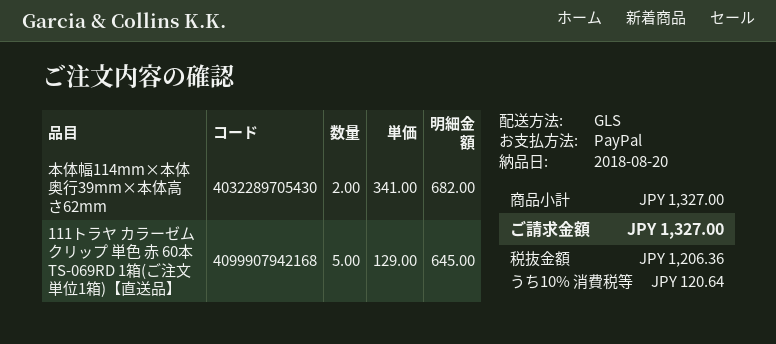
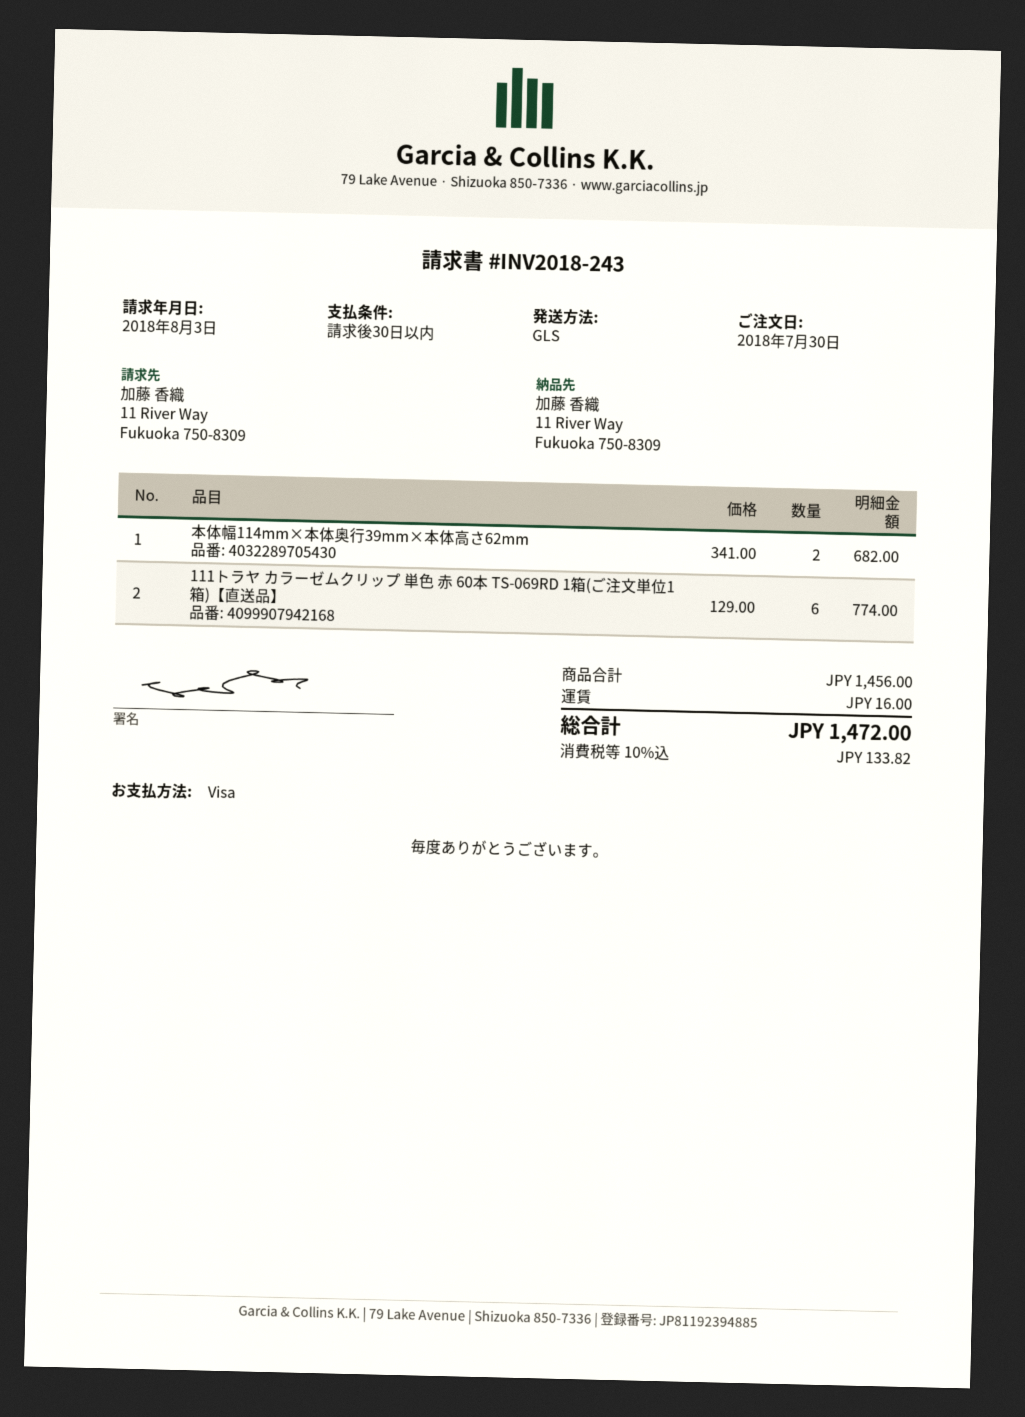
payment method: PayPal -> Visa
111トラヤ カラーゼムクリップ 単色 赤 60本 TS-069RD 1箱(ご注文単位1箱)【直送品】: 5 x 129.00 = 645.00 -> 6 x 129.00 = 774.00
subtotal: 1327.00 -> 1456.00
shipping: none -> 16.00
tax: 10% = 120.64 -> 10% = 133.82
total: 1327.00 -> 1472.00

